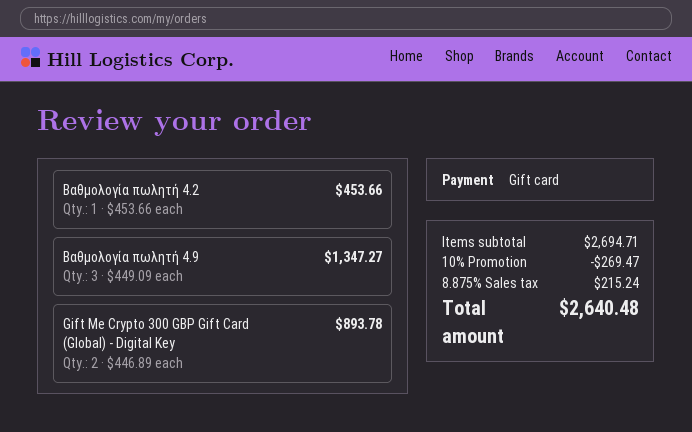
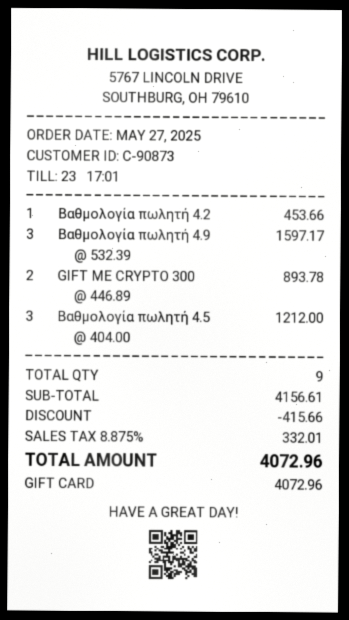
Βαθμολογία πωλητή 4.9: 3 x 449.09 = 1347.27 -> 3 x 532.39 = 1597.17
Βαθμολογία πωλητή 4.5: none -> 3 x 404.00 = 1212.00
subtotal: 2694.71 -> 4156.61
discount: 269.47 -> 415.66
tax: 8.875% = 215.24 -> 8.875% = 332.01
total: 2640.48 -> 4072.96

